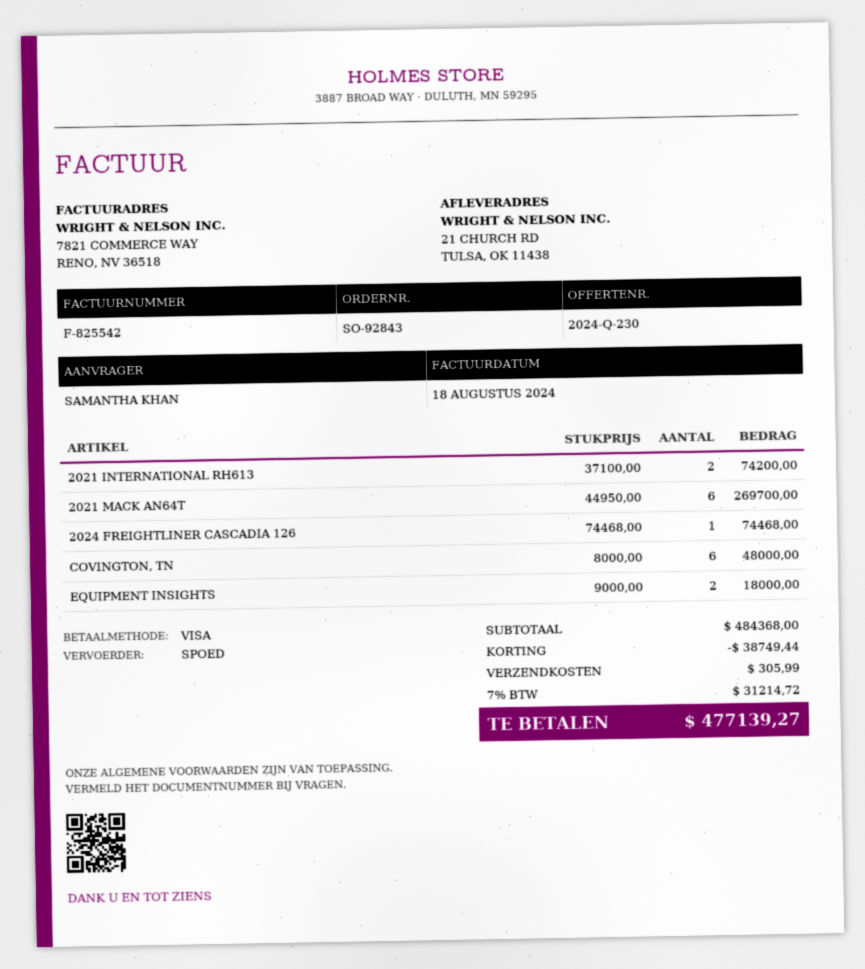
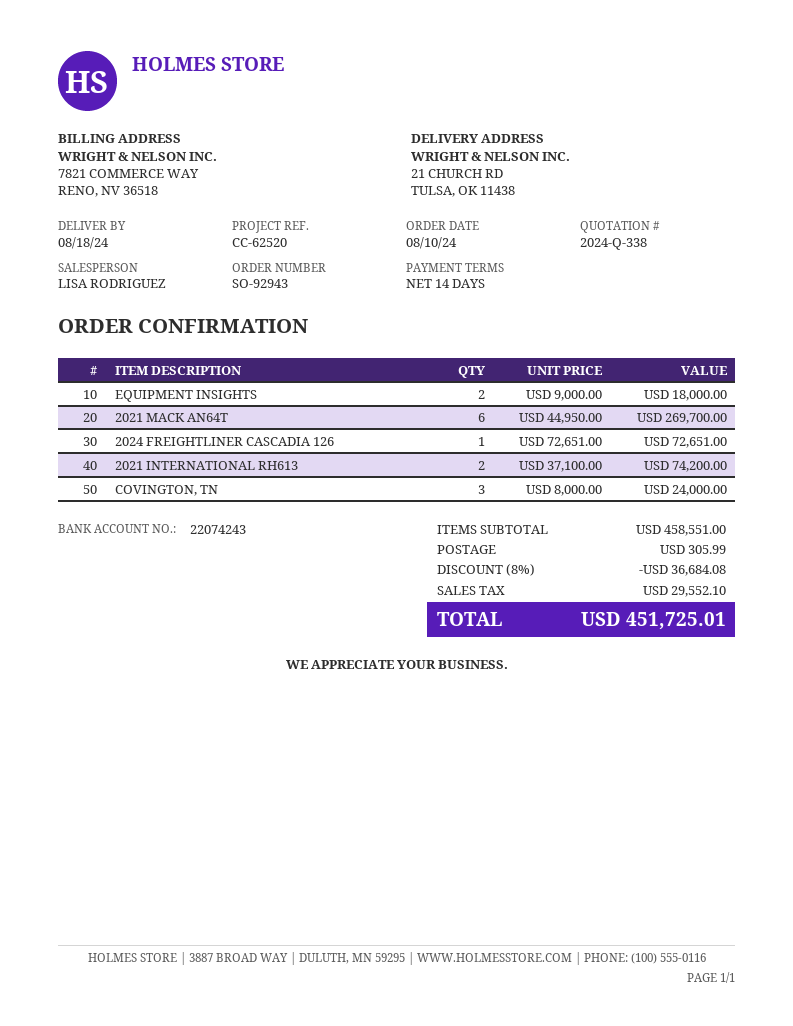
quote number: 2024-Q-230 -> 2024-Q-338
order number: SO-92843 -> SO-92943
2024 FREIGHTLINER CASCADIA 126: 1 x 74468.00 = 74468.00 -> 1 x 72651.00 = 72651.00
COVINGTON, TN: 6 x 8000.00 = 48000.00 -> 3 x 8000.00 = 24000.00
subtotal: 484368.00 -> 458551.00
discount: 38749.44 -> 36684.08
tax: 31214.72 -> 29552.10
total: 477139.27 -> 451725.01

